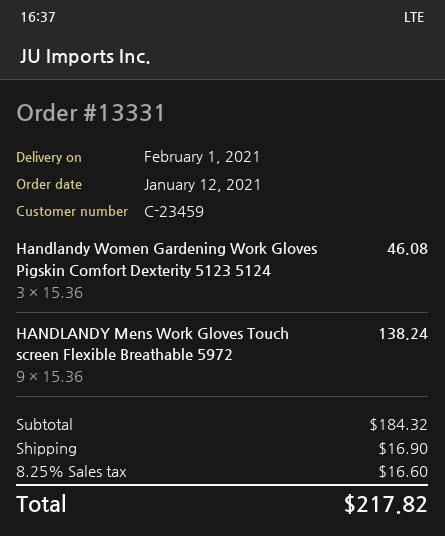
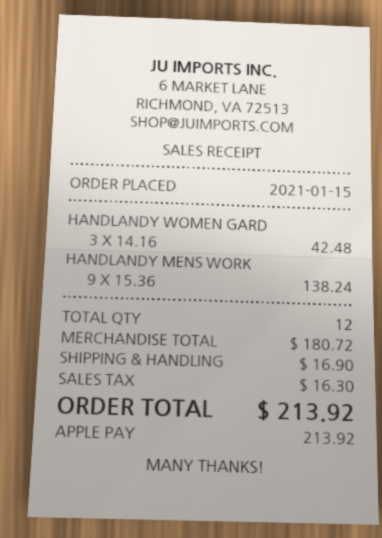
order date: 2021-01-12 -> 2021-01-15
Handlandy Women Gardening Work Gloves Pigskin Comfort Dexterity 5123 5124: 3 x 15.36 = 46.08 -> 3 x 14.16 = 42.48
subtotal: 184.32 -> 180.72
tax: 16.60 -> 16.30
total: 217.82 -> 213.92

